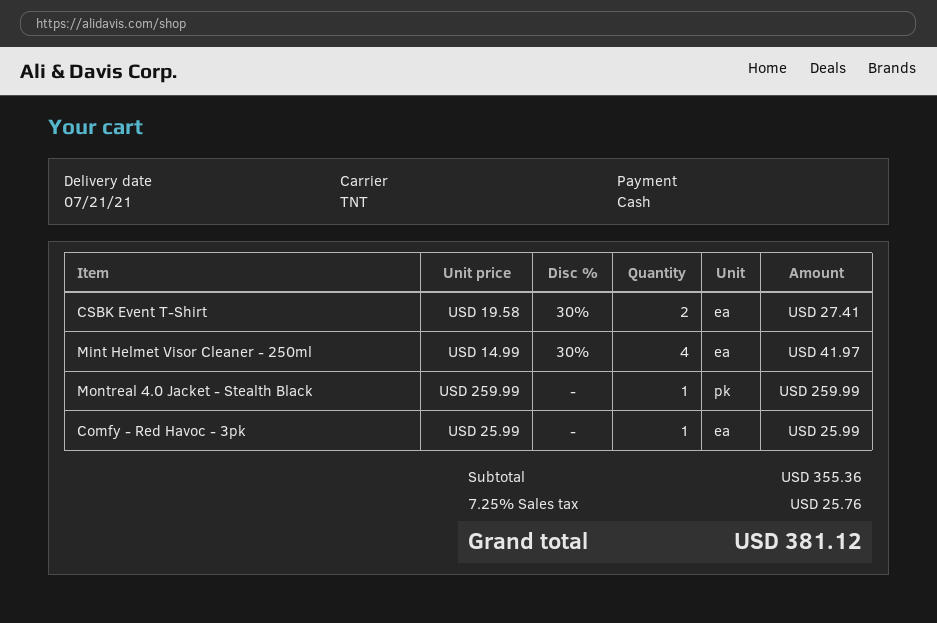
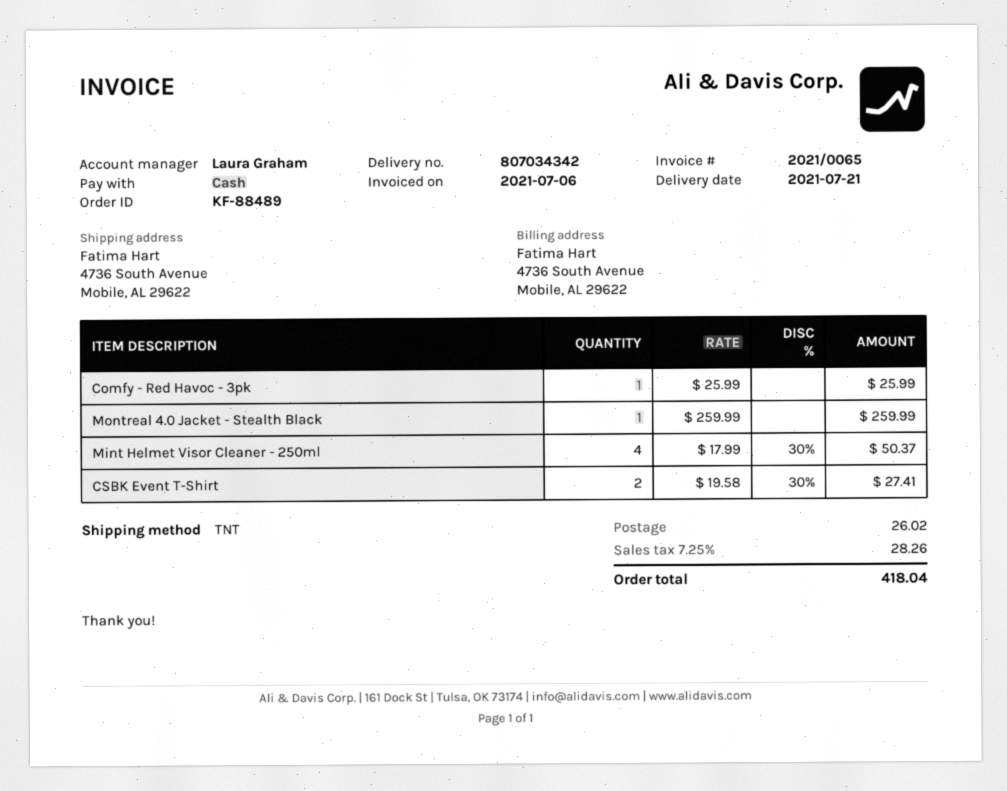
Mint Helmet Visor Cleaner - 250ml: 4 x 14.99 - 30% = 41.97 -> 4 x 17.99 - 30% = 50.37
shipping: none -> 26.02
tax: 7.25% = 25.76 -> 7.25% = 28.26
total: 381.12 -> 418.04

